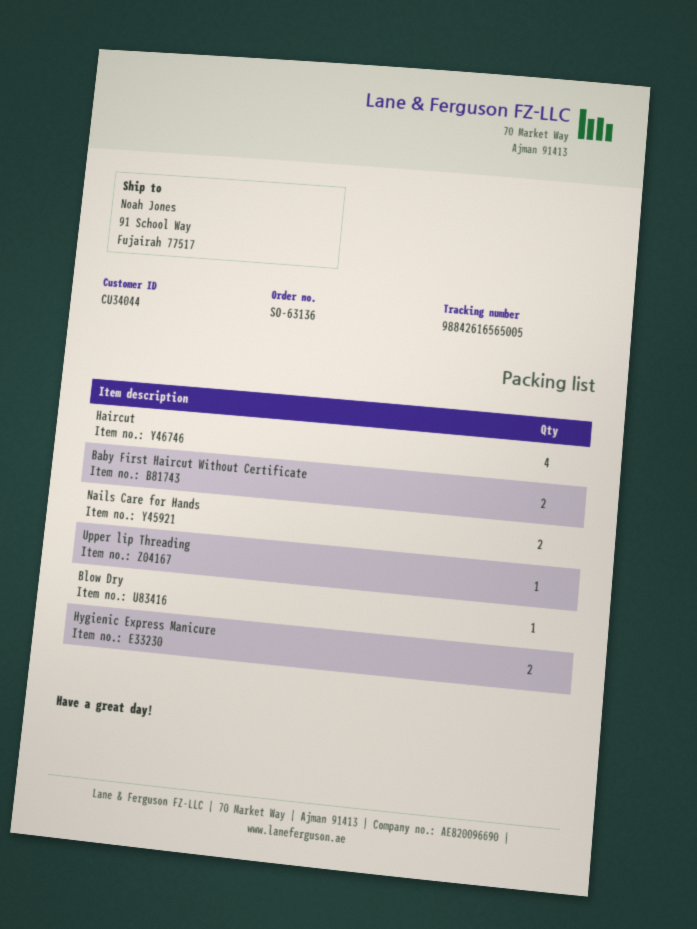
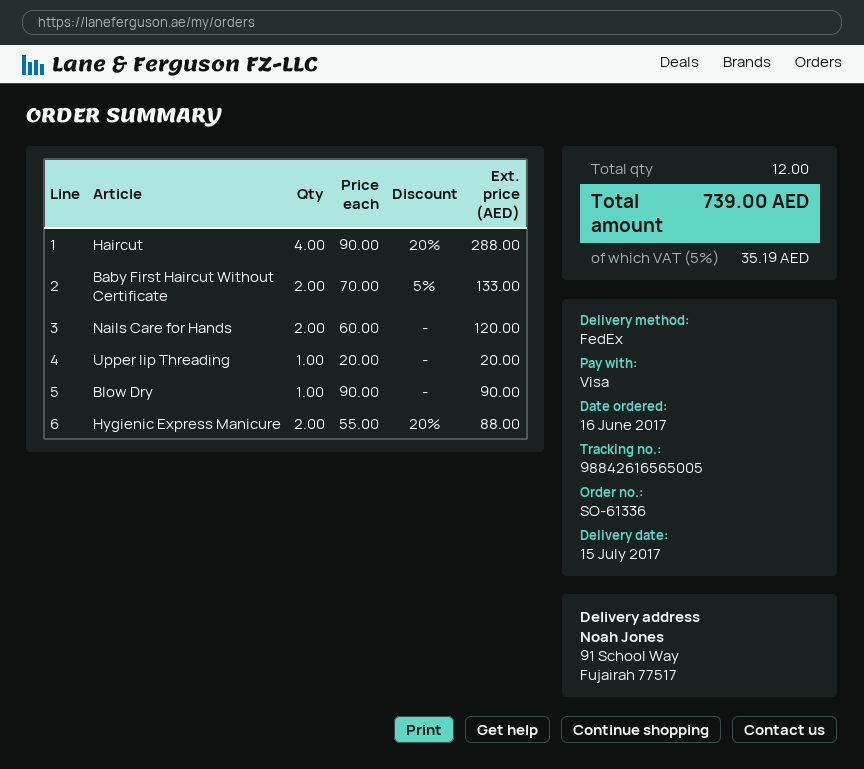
order number: SO-63136 -> SO-61336

